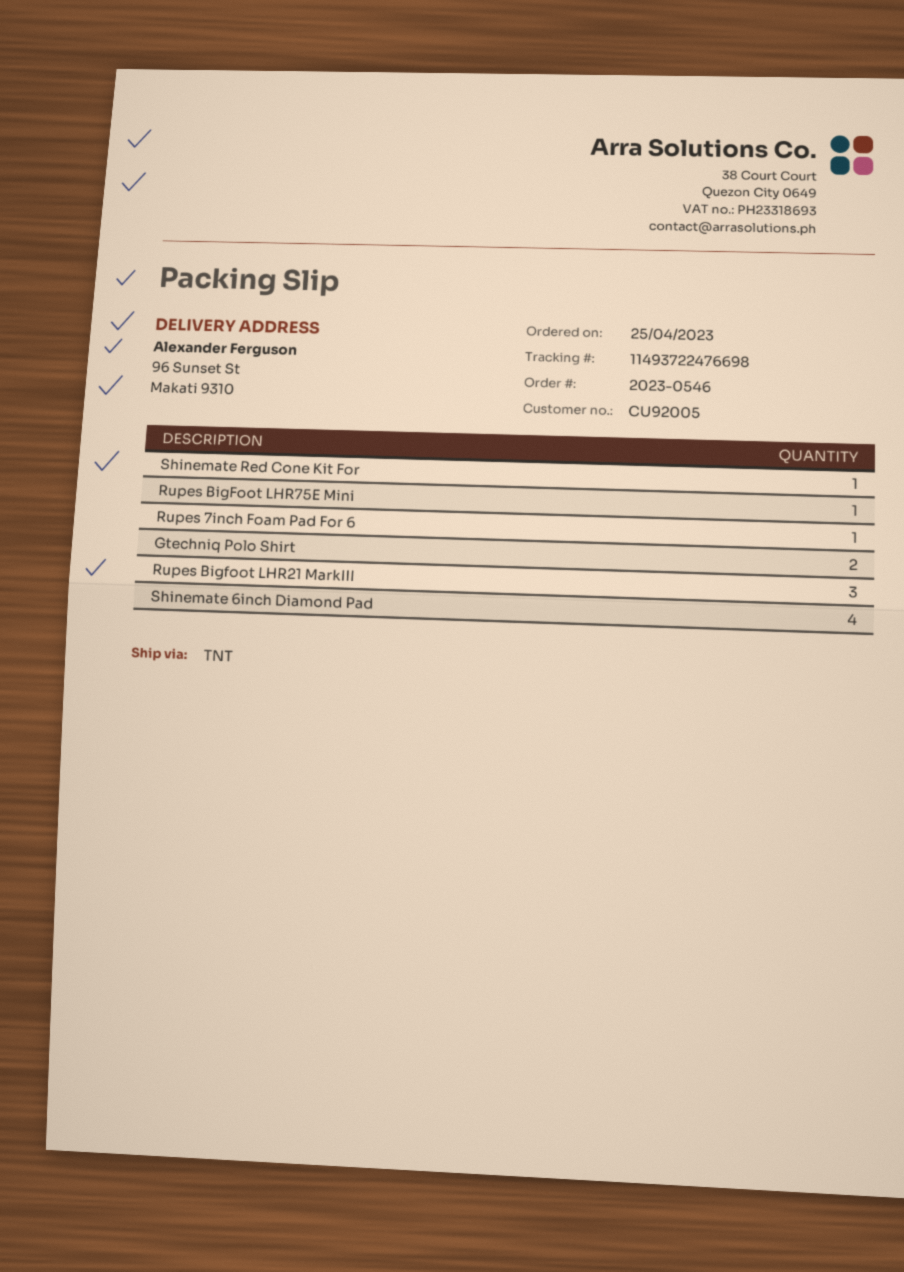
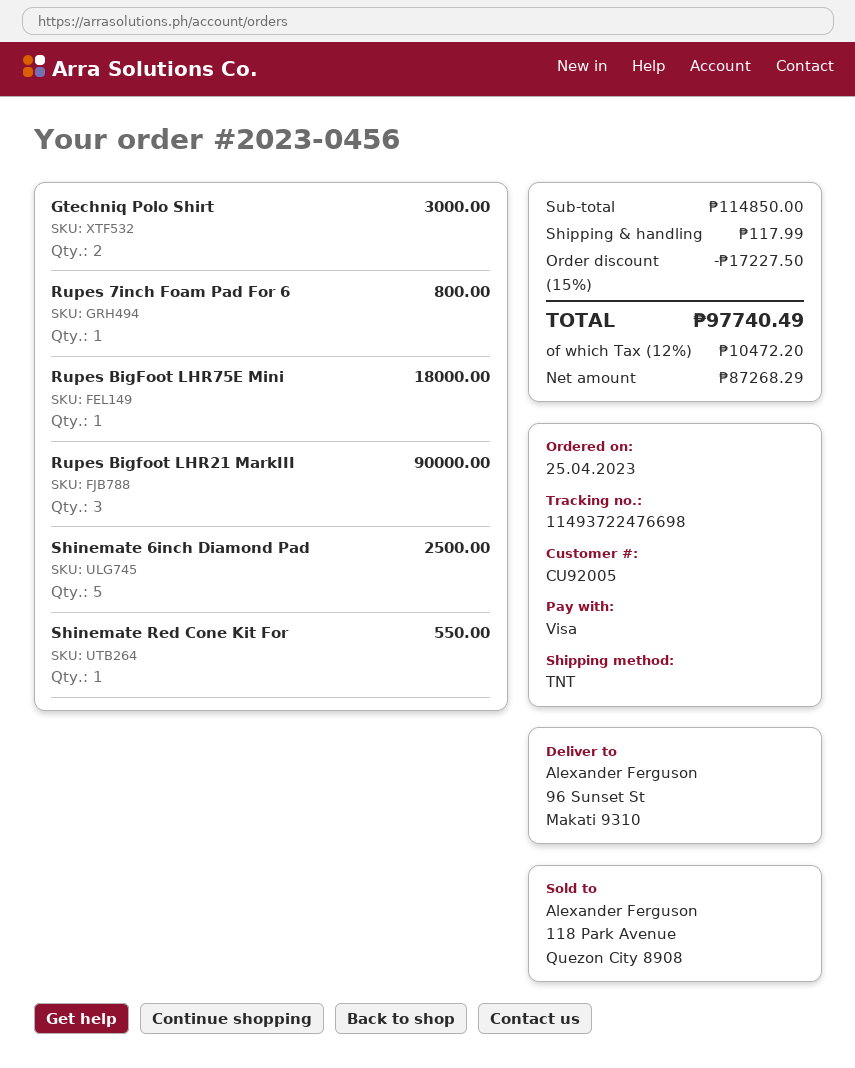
order number: 2023-0546 -> 2023-0456
Shinemate 6inch Diamond Pad: 4 -> 5

